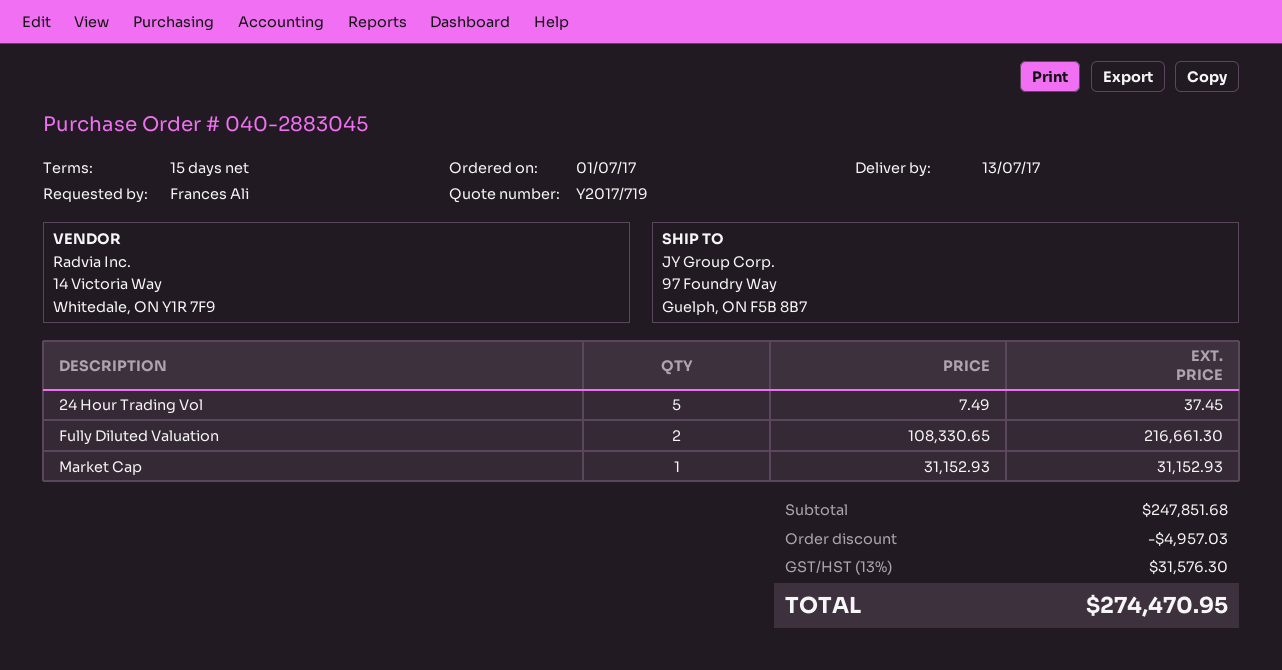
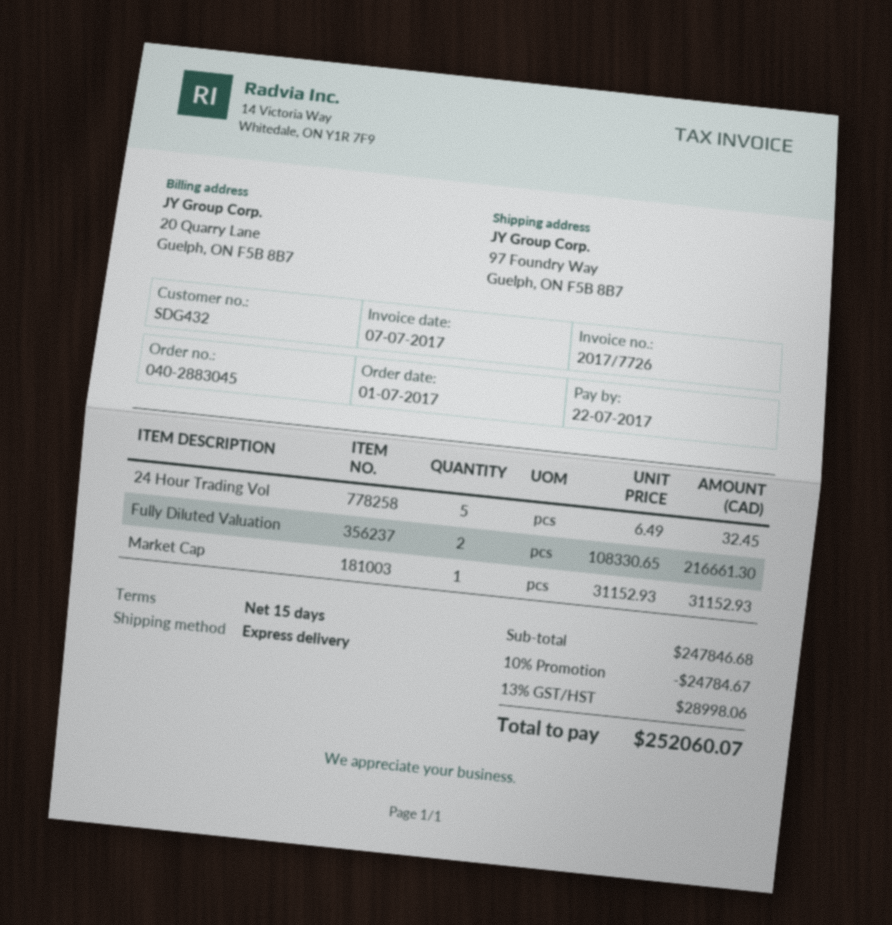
24 Hour Trading Vol: 5 x 7.49 = 37.45 -> 5 x 6.49 = 32.45
subtotal: 247851.68 -> 247846.68
discount: 4957.03 -> 24784.67
tax: 13% = 31576.30 -> 13% = 28998.06
total: 274470.95 -> 252060.07

